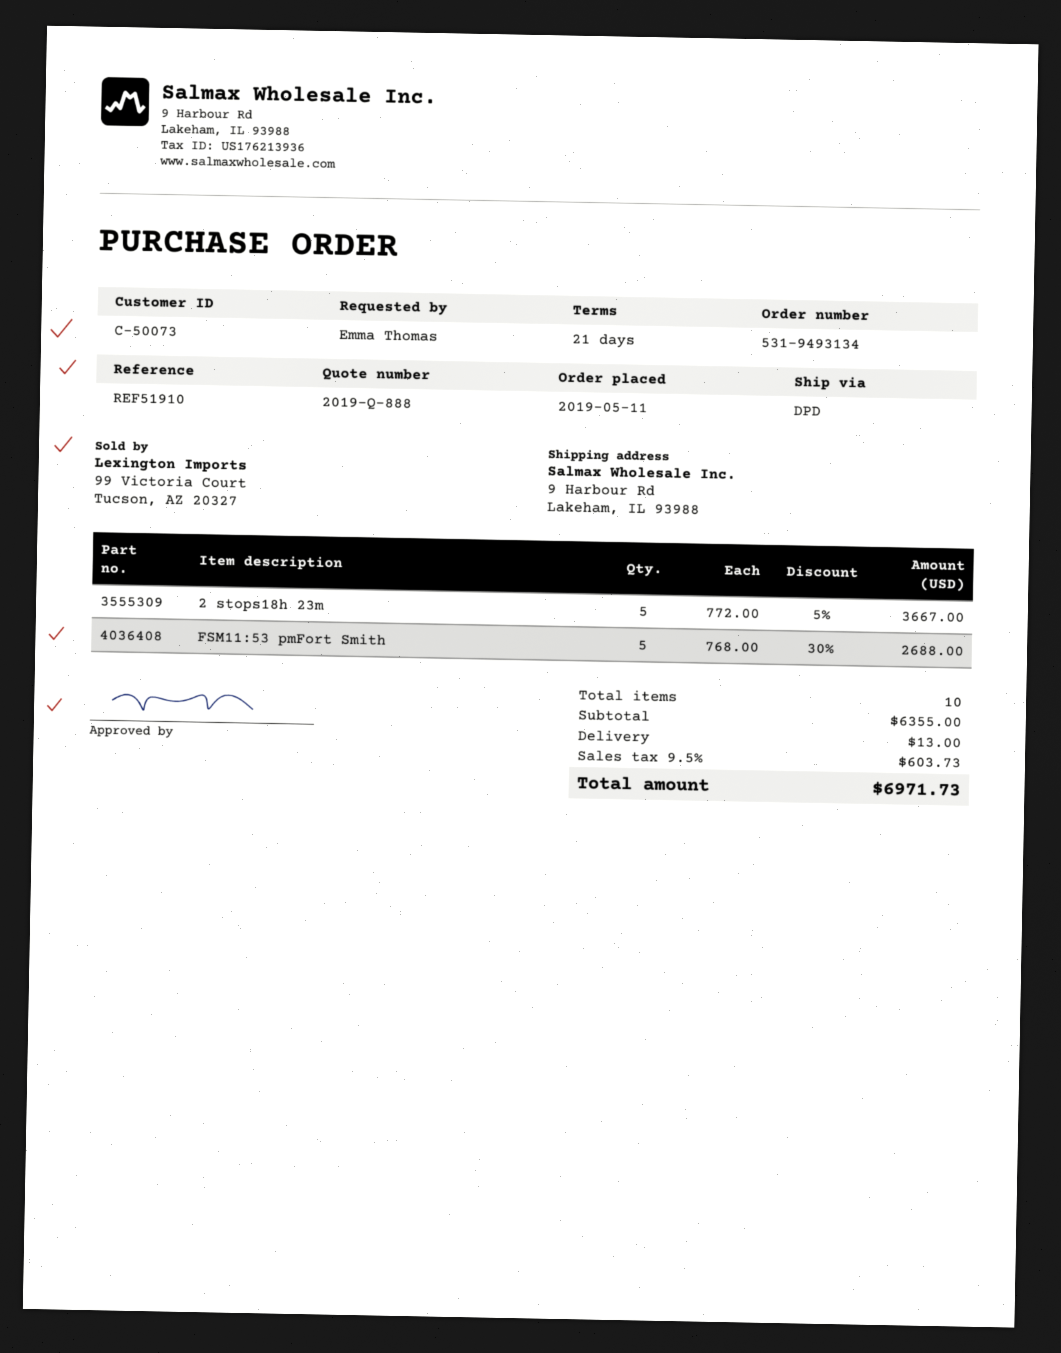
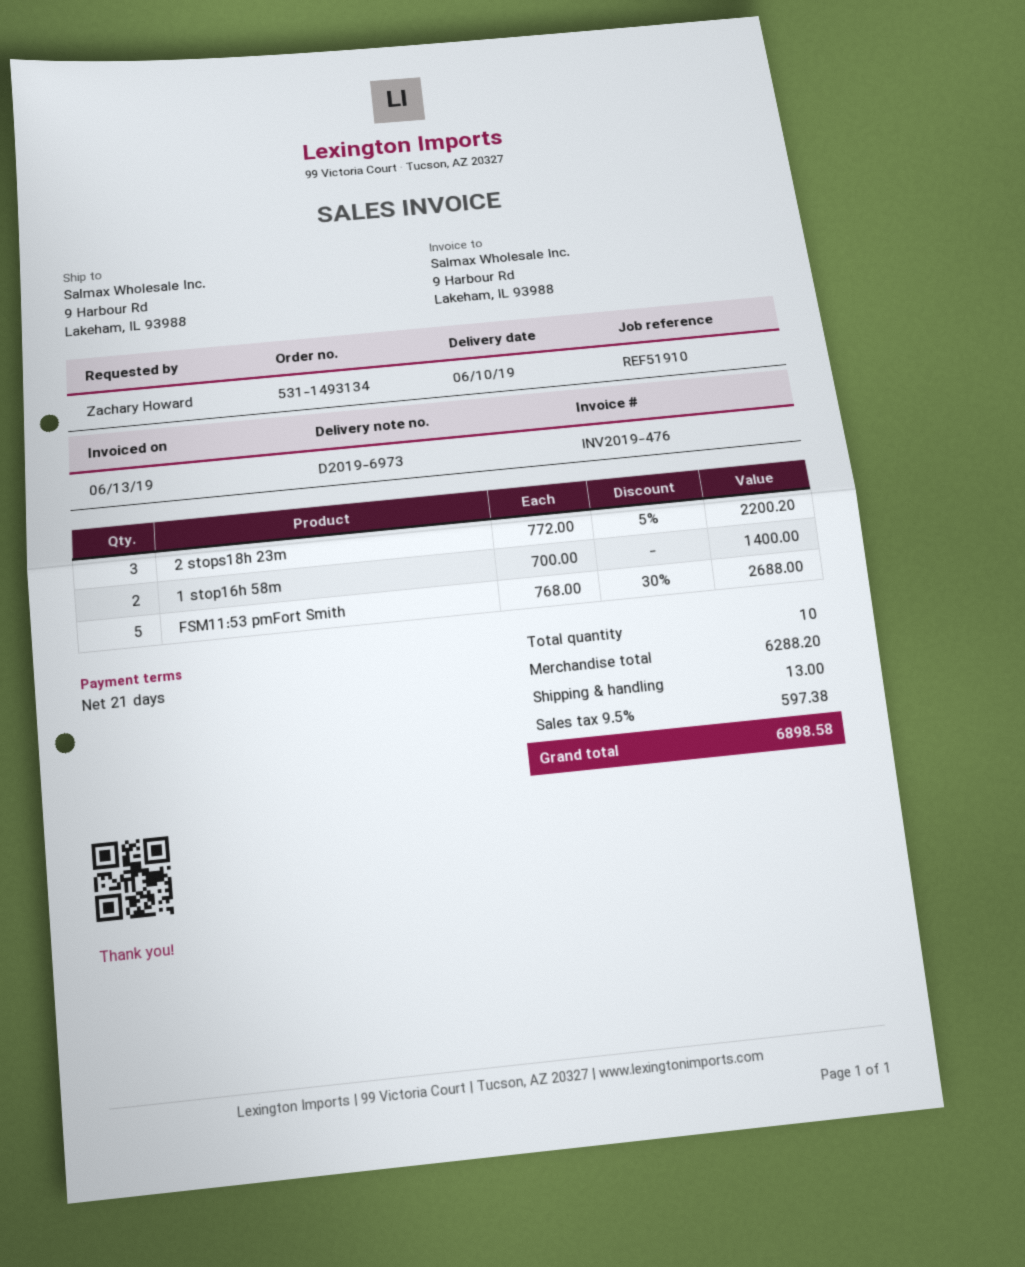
order number: 531-9493134 -> 531-1493134
ordered by: Emma Thomas -> Zachary Howard
2 stops18h 23m: 5 x 772.00 - 5% = 3667.00 -> 3 x 772.00 - 5% = 2200.20
1 stop16h 58m: none -> 2 x 700.00 = 1400.00
subtotal: 6355.00 -> 6288.20
tax: 9.5% = 603.73 -> 9.5% = 597.38
total: 6971.73 -> 6898.58

